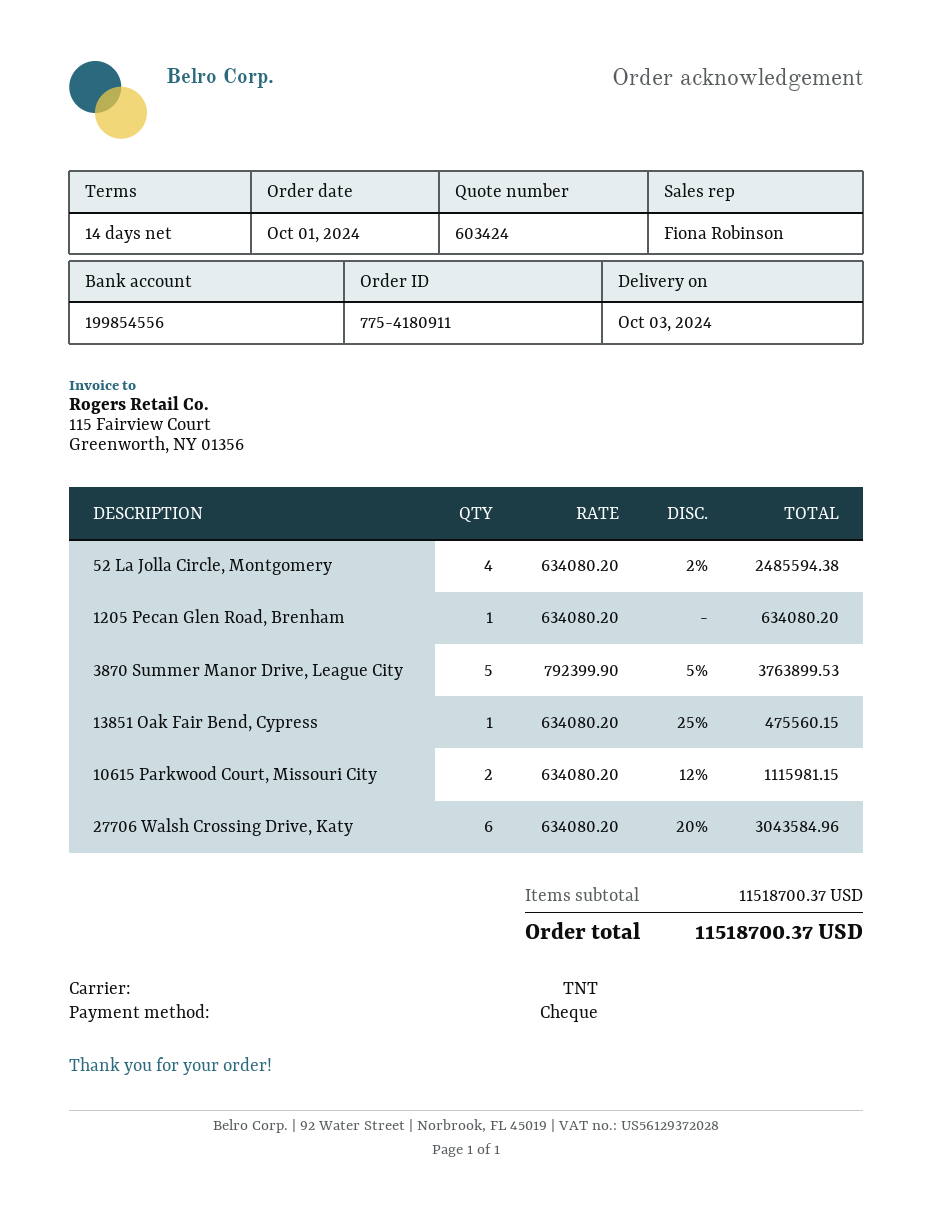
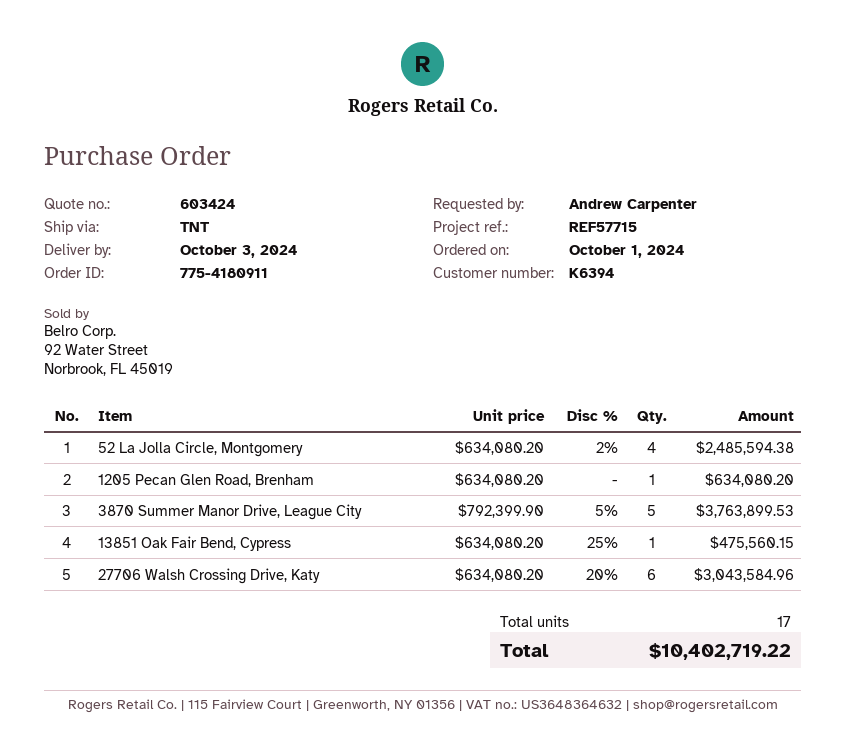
10615 Parkwood Court, Missouri City: 2 x 634080.20 - 12% = 1115981.15 -> none
total: 11518700.37 -> 10402719.22

